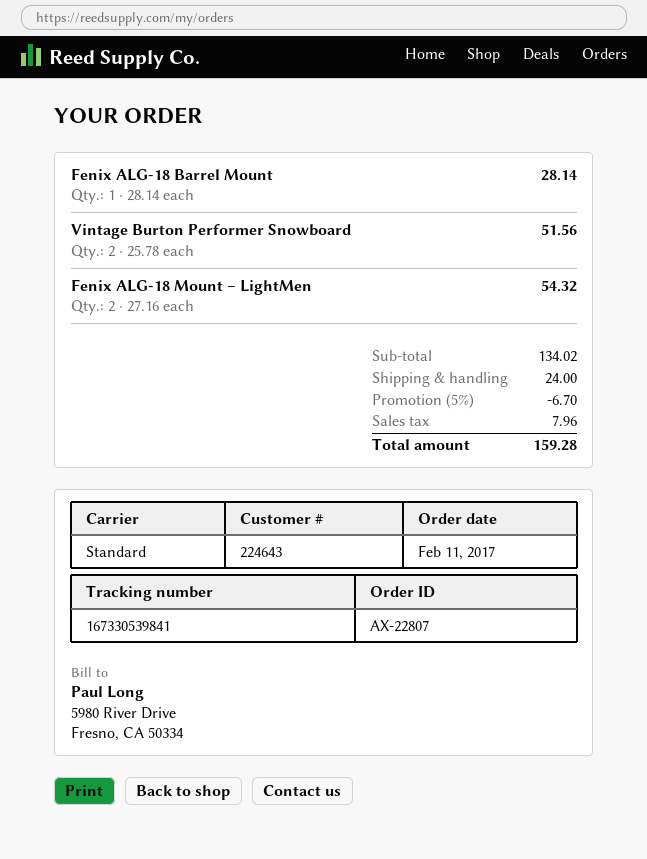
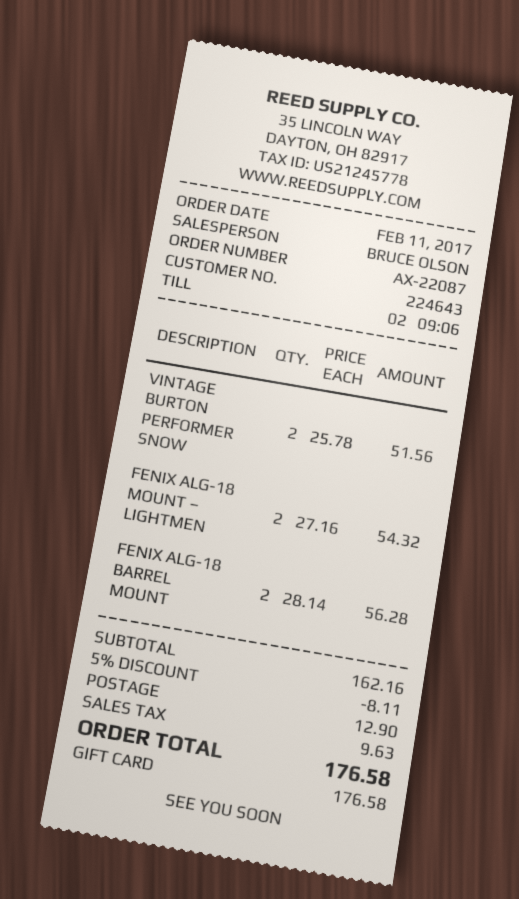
order number: AX-22807 -> AX-22087
Fenix ALG-18 Barrel Mount: 1 x 28.14 = 28.14 -> 2 x 28.14 = 56.28
subtotal: 134.02 -> 162.16
discount: 5% = 6.70 -> 5% = 8.11
shipping: 24.00 -> 12.90
tax: 7.96 -> 9.63
total: 159.28 -> 176.58

